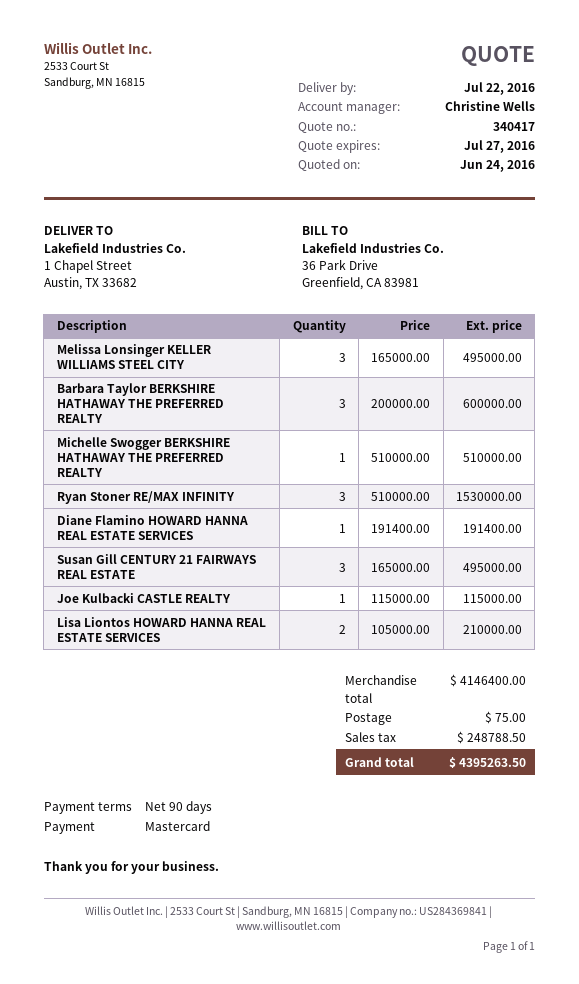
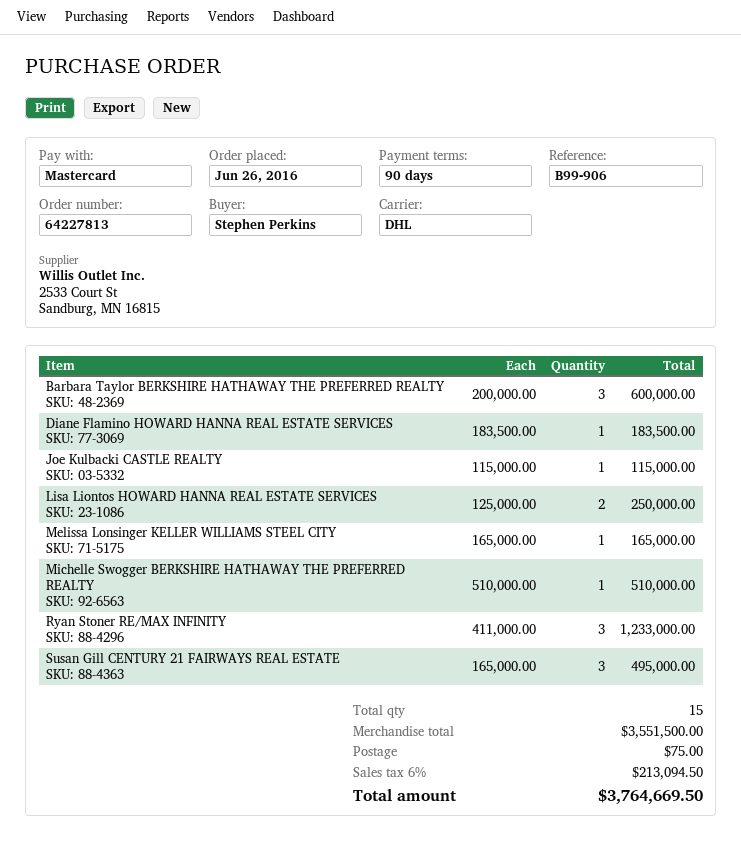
Melissa Lonsinger KELLER WILLIAMS STEEL CITY: 3 x 165000.00 = 495000.00 -> 1 x 165000.00 = 165000.00
Ryan Stoner RE/MAX INFINITY: 3 x 510000.00 = 1530000.00 -> 3 x 411000.00 = 1233000.00
Diane Flamino HOWARD HANNA REAL ESTATE SERVICES: 1 x 191400.00 = 191400.00 -> 1 x 183500.00 = 183500.00
Lisa Liontos HOWARD HANNA REAL ESTATE SERVICES: 2 x 105000.00 = 210000.00 -> 2 x 125000.00 = 250000.00
subtotal: 4146400.00 -> 3551500.00
tax: 248788.50 -> 213094.50
total: 4395263.50 -> 3764669.50

